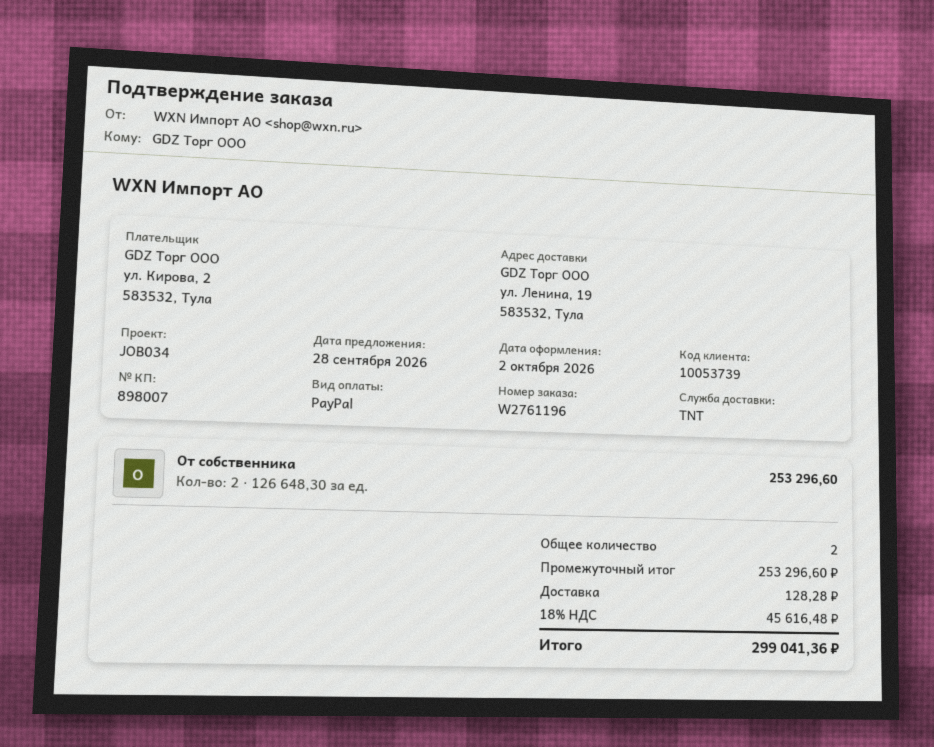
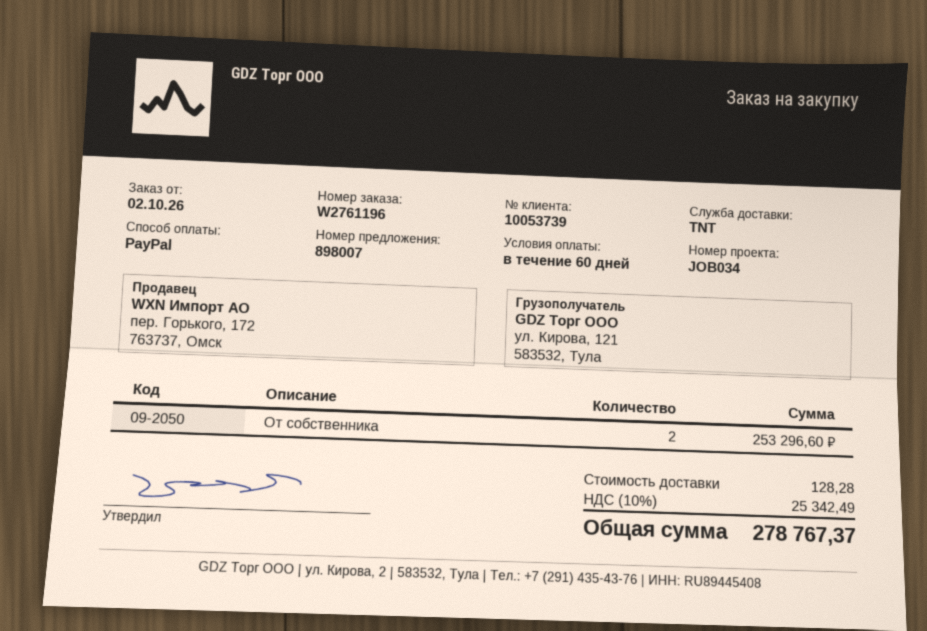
ship to: ул. Ленина, 19, 583532, Тула -> ул. Кирова, 121, 583532, Тула
tax: 18% = 45616.48 -> 10% = 25342.49
total: 299041.36 -> 278767.37

